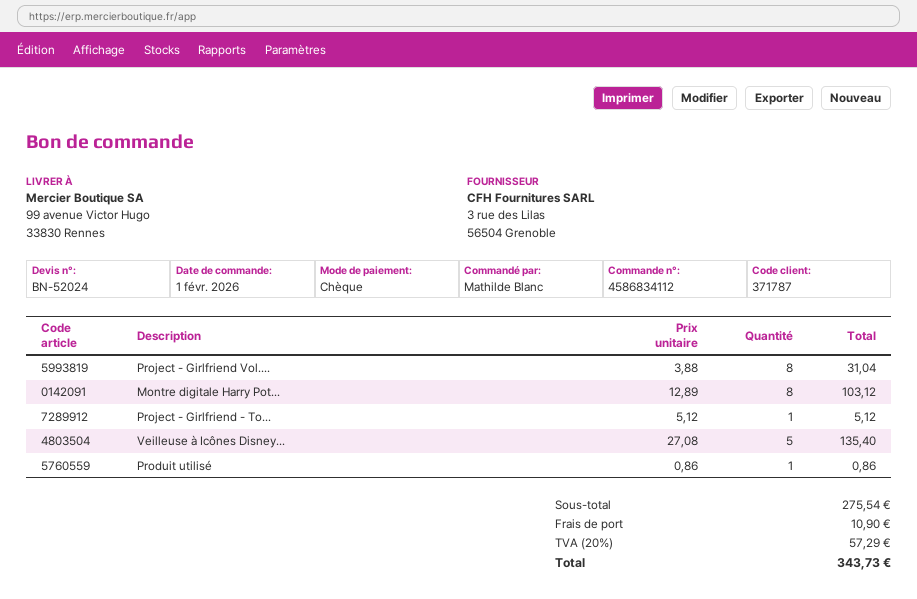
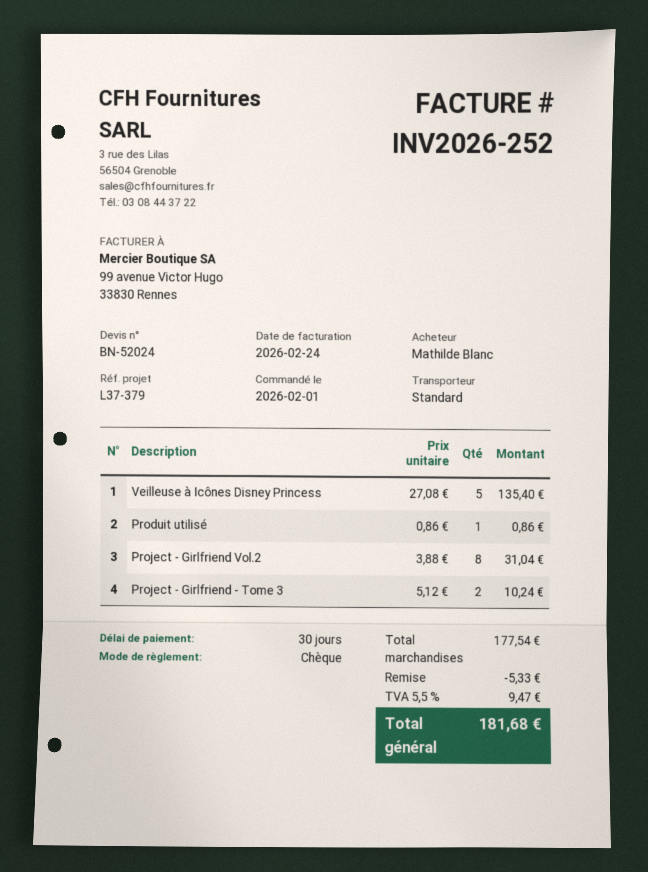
Montre digitale Harry Pot...: 8 x 12.89 = 103.12 -> none
Project - Girlfriend - To...: 1 x 5.12 = 5.12 -> 2 x 5.12 = 10.24
subtotal: 275.54 -> 177.54
discount: none -> 5.33
shipping: 10.90 -> none
tax: 20% = 57.29 -> 5.5% = 9.47
total: 343.73 -> 181.68

